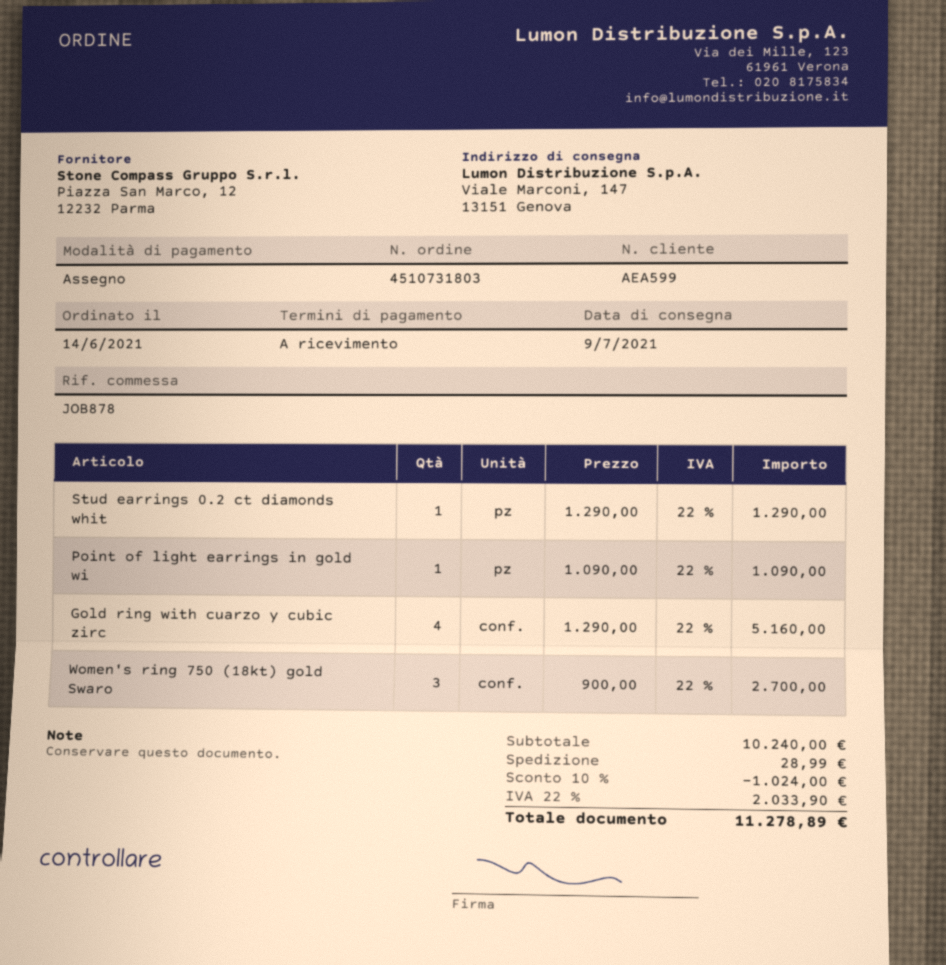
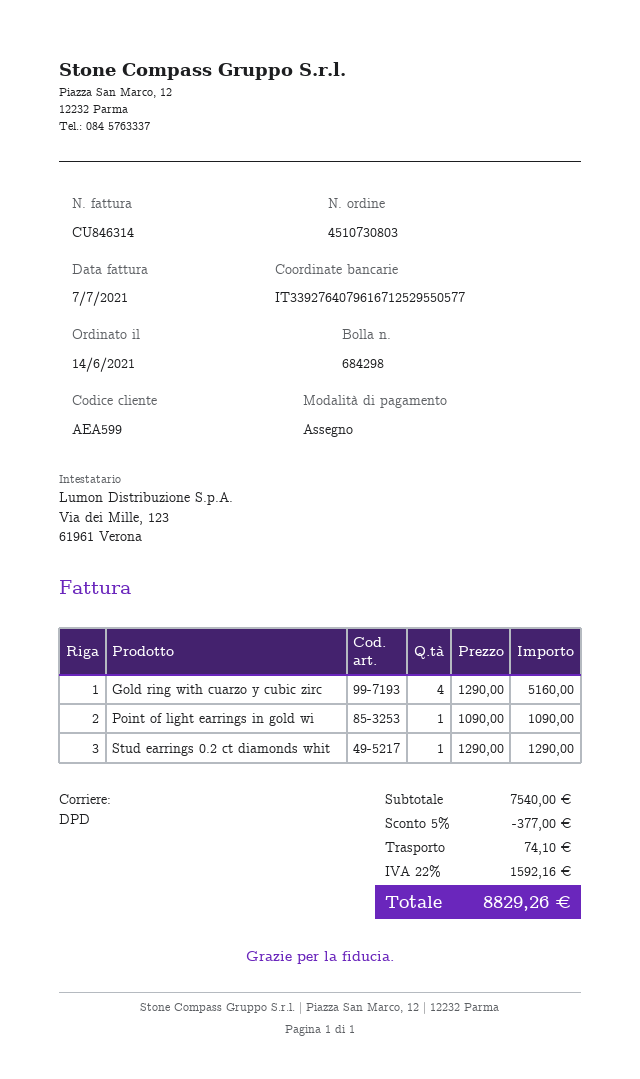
order number: 4510731803 -> 4510730803
Women's ring 750 (18kt) gold Swaro: 3 x 900.00 = 2700.00 -> none
subtotal: 10240.00 -> 7540.00
discount: 10% = 1024.00 -> 5% = 377.00
shipping: 28.99 -> 74.10
tax: 22% = 2033.90 -> 22% = 1592.16
total: 11278.89 -> 8829.26

